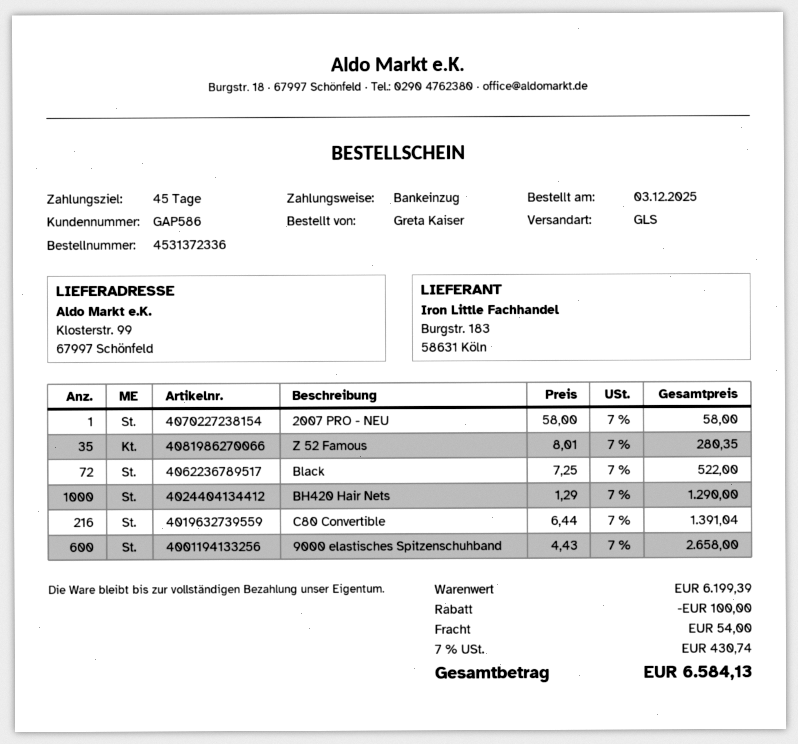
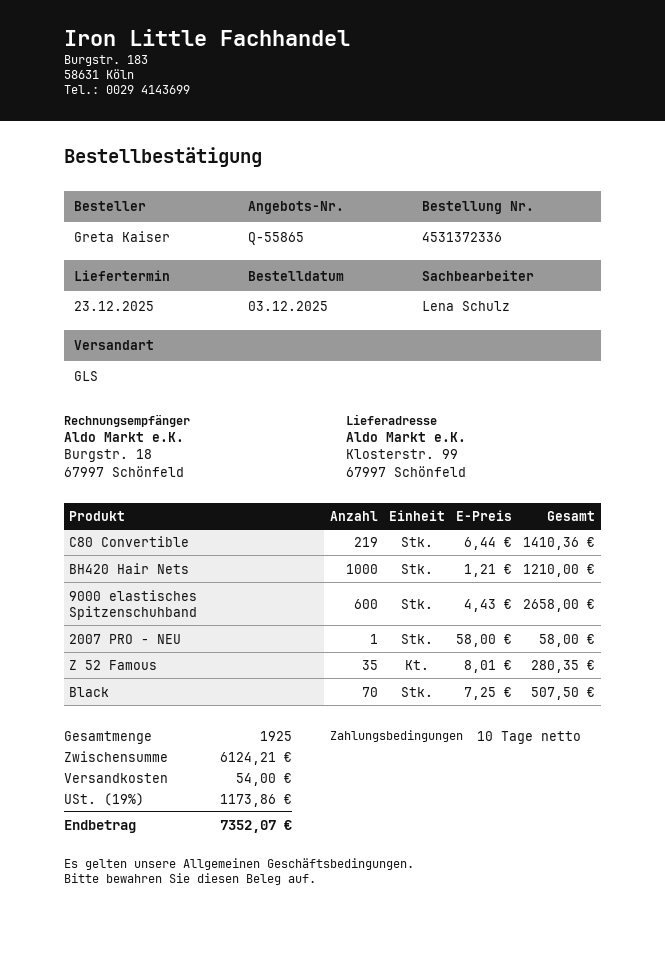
payment terms: 45 days -> 10 days
Black: 72 x 7.25 = 522.00 -> 70 x 7.25 = 507.50
BH420 Hair Nets: 1000 x 1.29 = 1290.00 -> 1000 x 1.21 = 1210.00
C80 Convertible: 216 x 6.44 = 1391.04 -> 219 x 6.44 = 1410.36
subtotal: 6199.39 -> 6124.21
discount: 100.00 -> none
tax: 7% = 430.74 -> 19% = 1173.86
total: 6584.13 -> 7352.07

